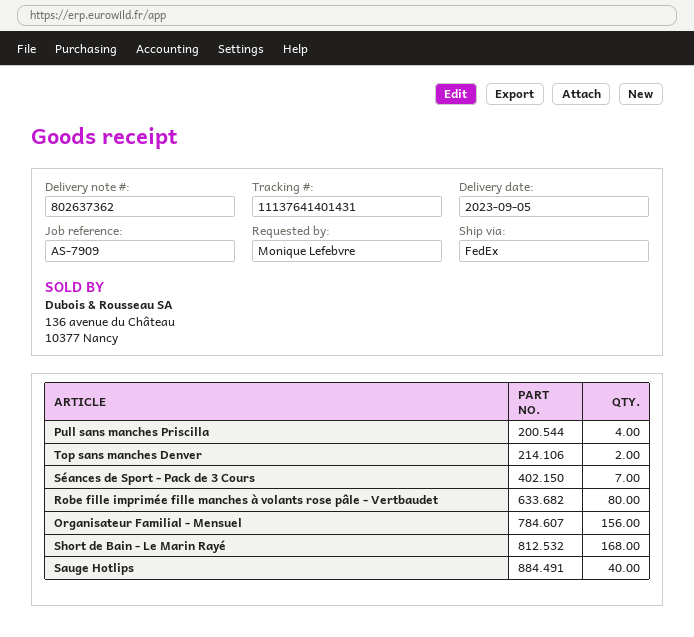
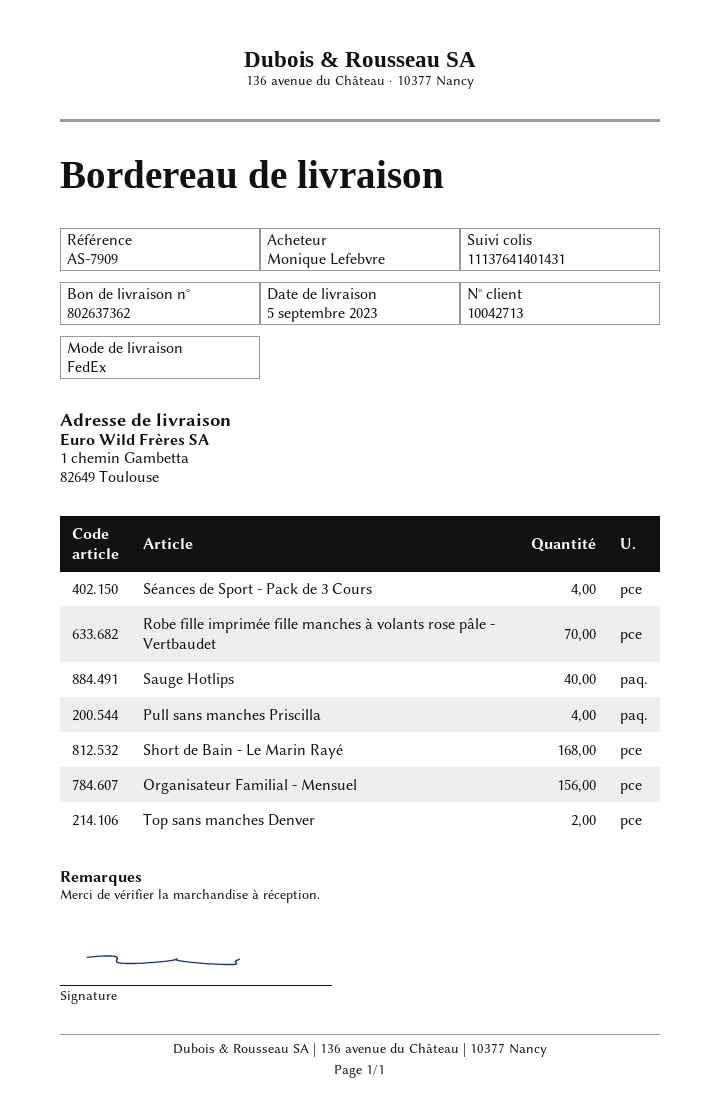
Séances de Sport - Pack de 3 Cours: 7 -> 4
Robe fille imprimée fille manches à volants rose pâle - Vertbaudet: 80 -> 70

